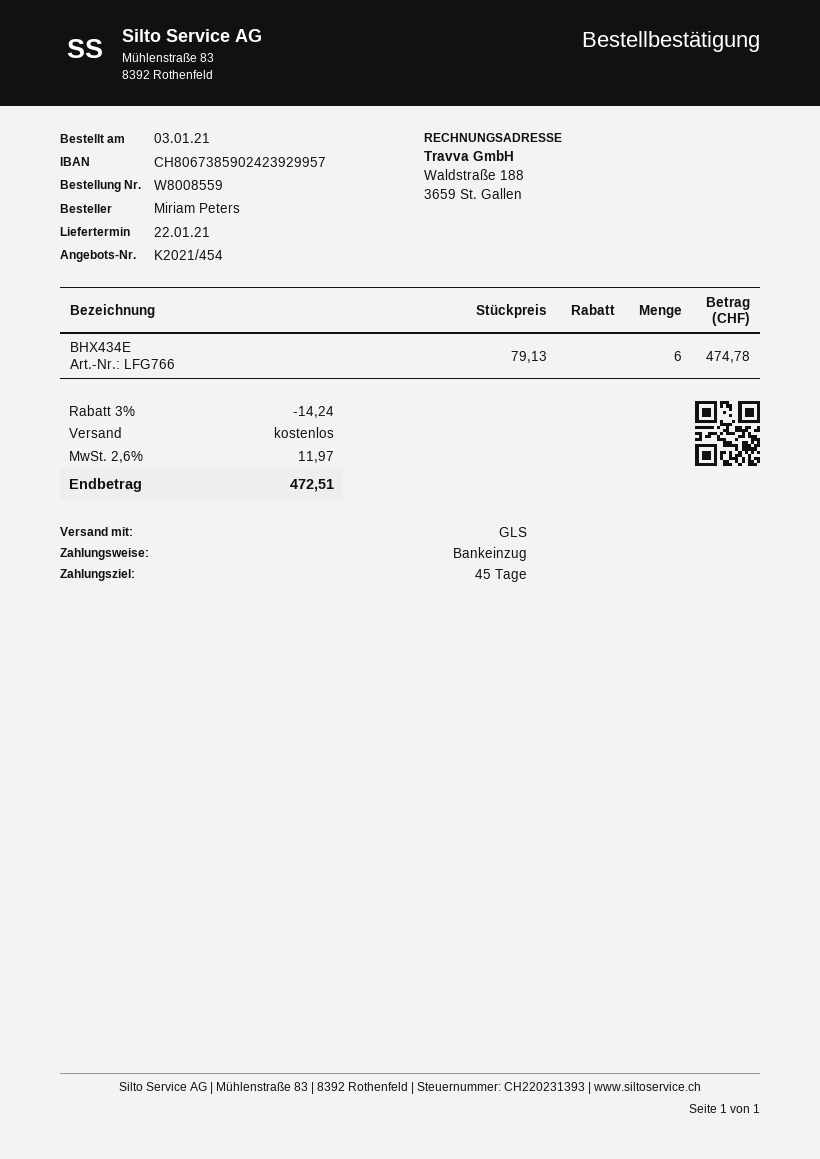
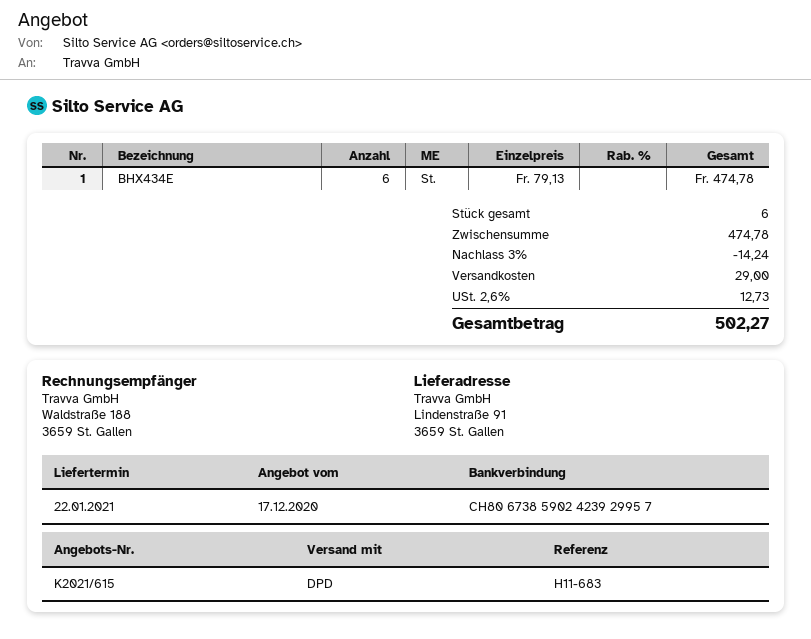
quote number: K2021/454 -> K2021/615
shipping method: GLS -> DPD
shipping: 0.00 -> 29.00
tax: 2.6% = 11.97 -> 2.6% = 12.73
total: 472.51 -> 502.27

